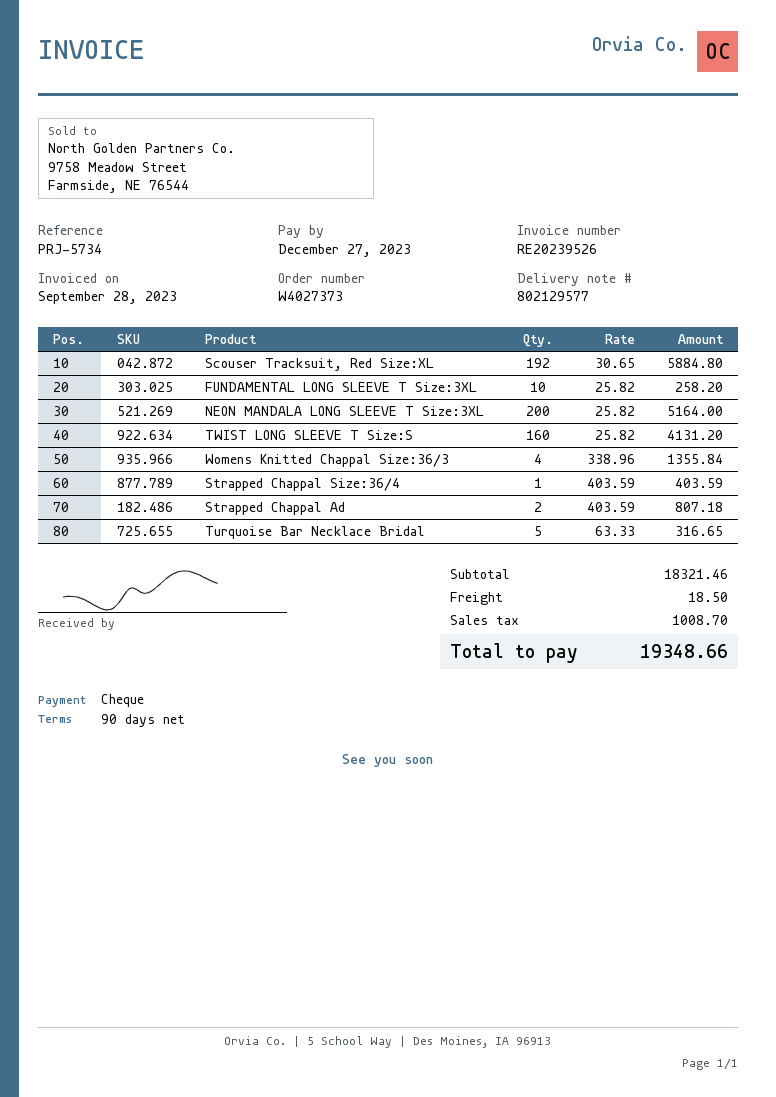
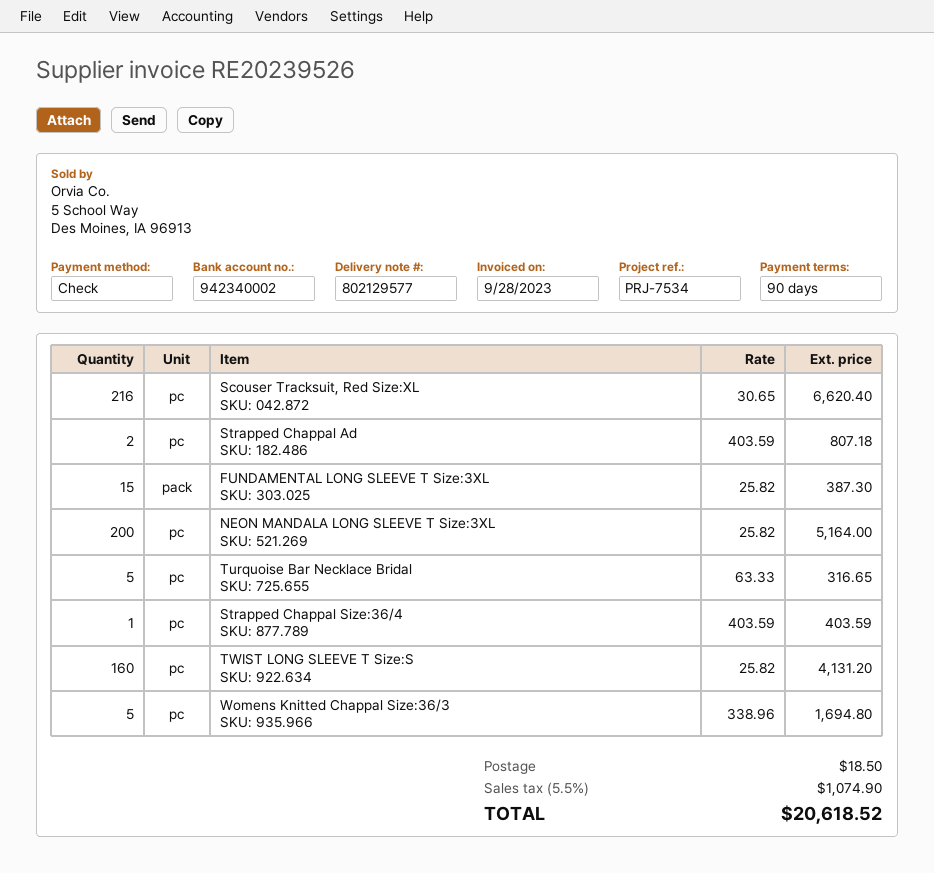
reference: PRJ-5734 -> PRJ-7534
Scouser Tracksuit, Red Size:XL: 192 x 30.65 = 5884.80 -> 216 x 30.65 = 6620.40
FUNDAMENTAL LONG SLEEVE T Size:3XL: 10 x 25.82 = 258.20 -> 15 x 25.82 = 387.30
Womens Knitted Chappal Size:36/3: 4 x 338.96 = 1355.84 -> 5 x 338.96 = 1694.80
tax: 1008.70 -> 1074.90
total: 19348.66 -> 20618.52

